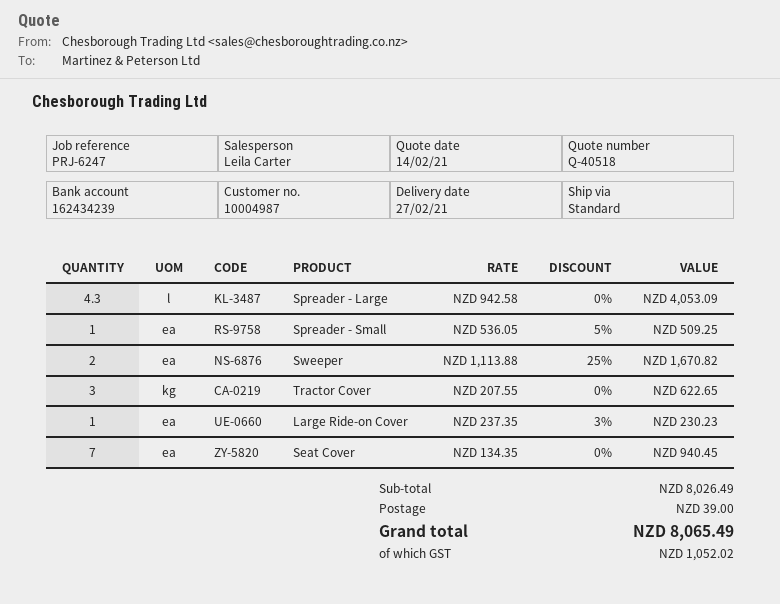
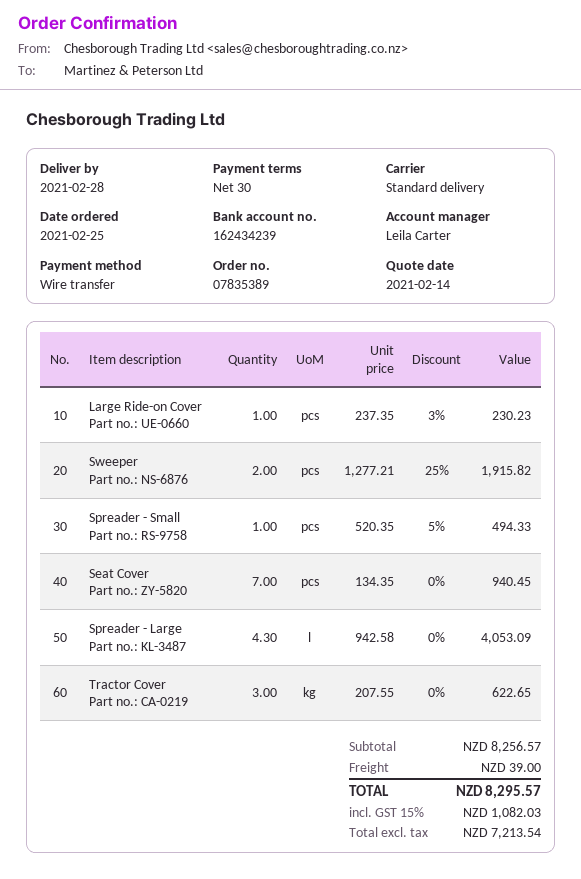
delivery date: 2021-02-27 -> 2021-02-28
Spreader - Small: 1 x 536.05 - 5% = 509.25 -> 1 x 520.35 - 5% = 494.33
Sweeper: 2 x 1113.88 - 25% = 1670.82 -> 2 x 1277.21 - 25% = 1915.82
subtotal: 8026.49 -> 8256.57
tax: 1052.02 -> 1082.03
total: 8065.49 -> 8295.57

